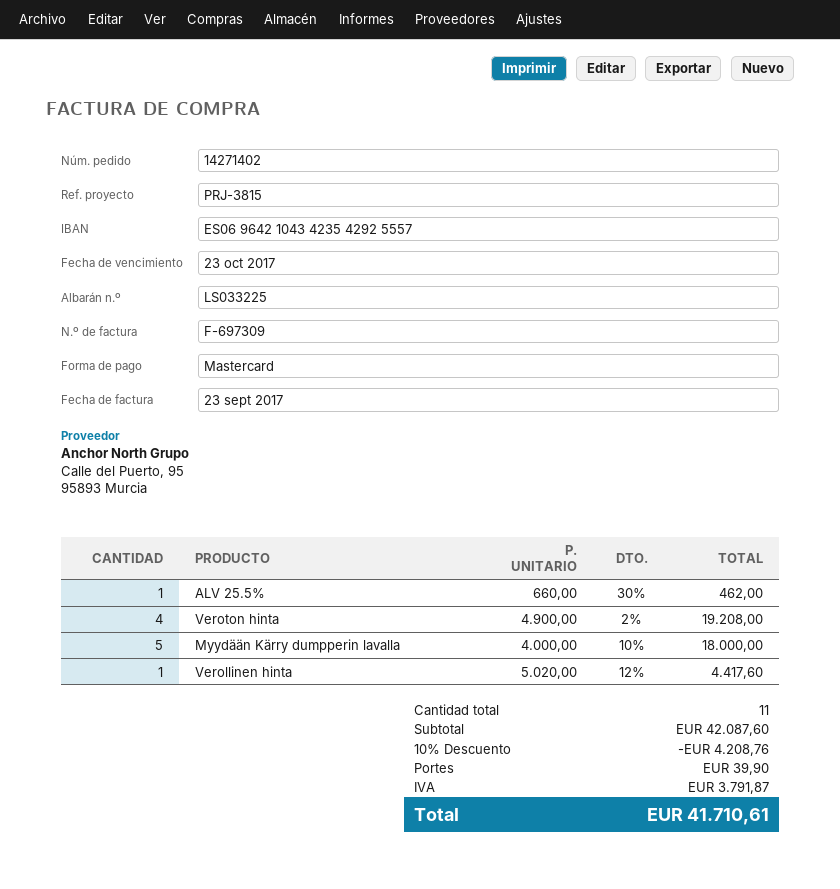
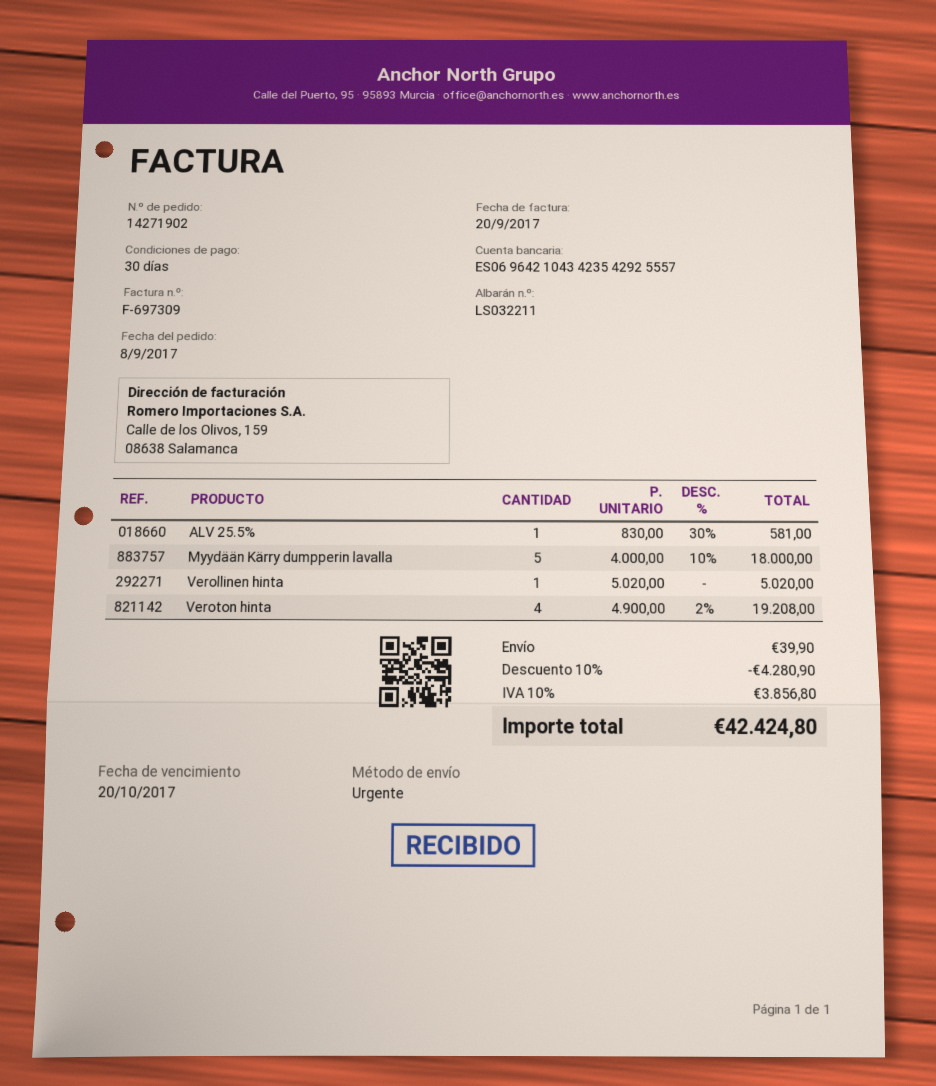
order number: 14271402 -> 14271902
delivery note number: LS033225 -> LS032211
invoice date: 2017-09-23 -> 2017-09-20
due date: 2017-10-23 -> 2017-10-20
ALV 25.5%: 1 x 660.00 - 30% = 462.00 -> 1 x 830.00 - 30% = 581.00
Verollinen hinta: 1 x 5020.00 - 12% = 4417.60 -> 1 x 5020.00 = 5020.00
discount: 10% = 4208.76 -> 10% = 4280.90
tax: 3791.87 -> 3856.80
total: 41710.61 -> 42424.80

